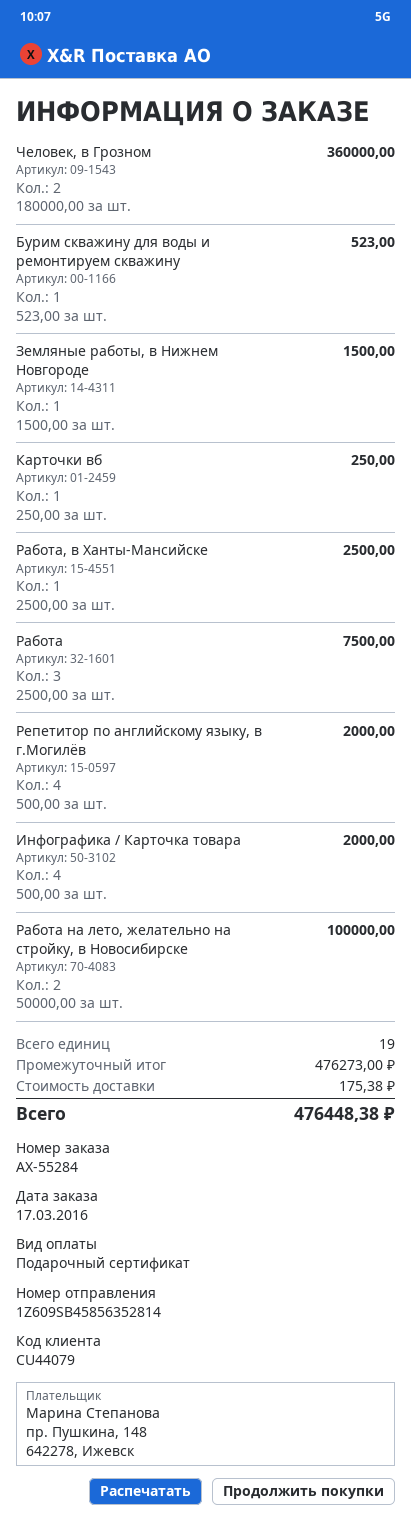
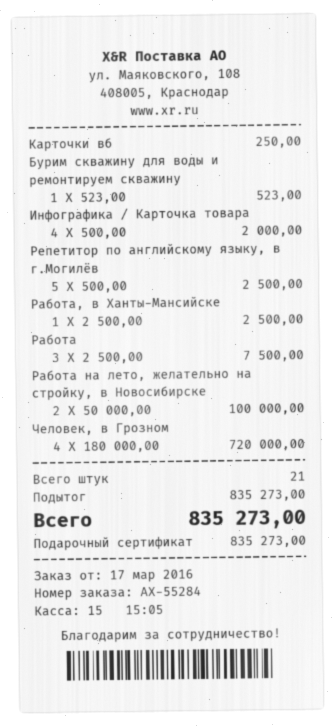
Человек, в Грозном: 2 x 180000.00 = 360000.00 -> 4 x 180000.00 = 720000.00
Земляные работы, в Нижнем Новгороде: 1 x 1500.00 = 1500.00 -> none
Репетитор по английскому языку, в г.Могилёв: 4 x 500.00 = 2000.00 -> 5 x 500.00 = 2500.00
total quantity: 19 -> 21
subtotal: 476273.00 -> 835273.00
shipping: 175.38 -> none
total: 476448.38 -> 835273.00

